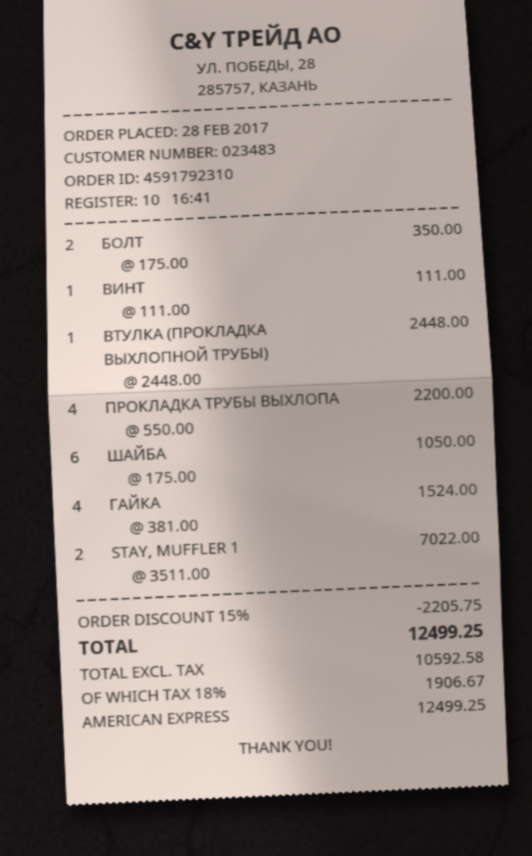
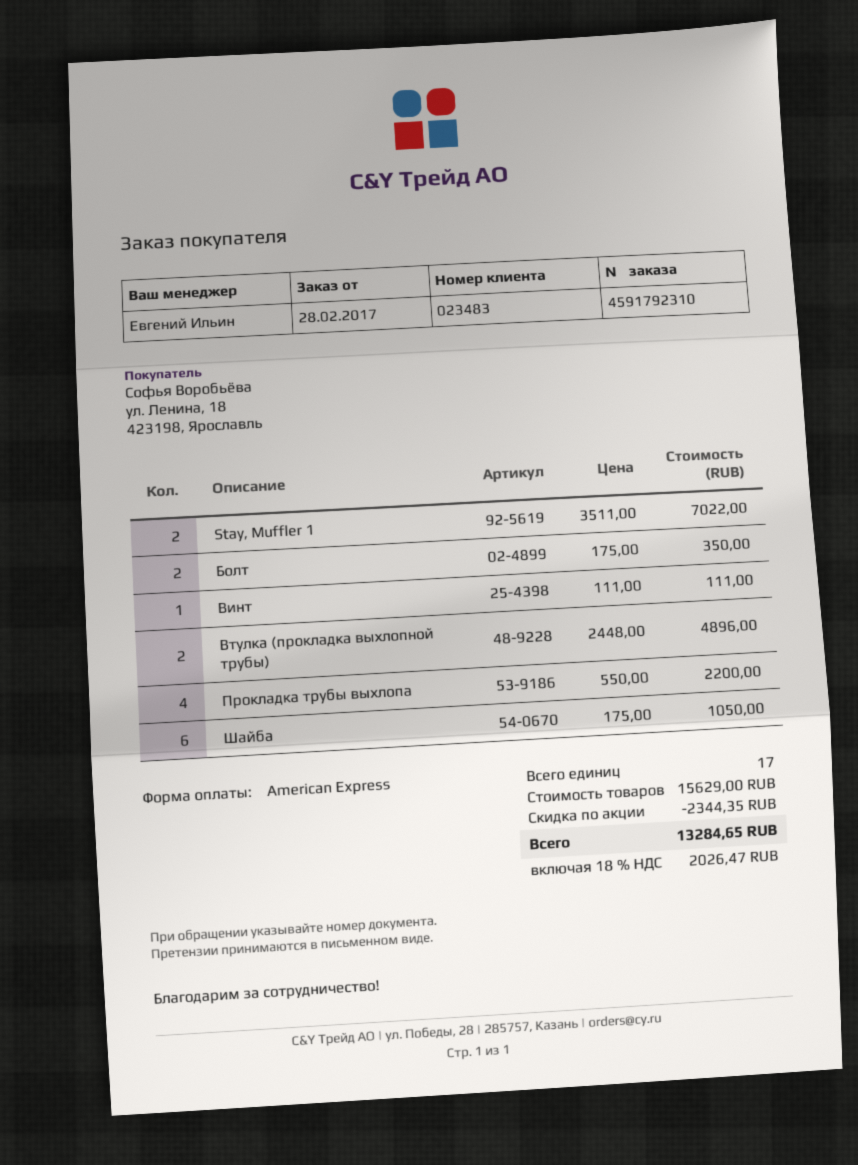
ВТУЛКА (ПРОКЛАДКА ВЫХЛОПНОЙ ТРУБЫ): 1 x 2448.00 = 2448.00 -> 2 x 2448.00 = 4896.00
ГАЙКА: 4 x 381.00 = 1524.00 -> none
discount: 2205.75 -> 2344.35
tax: 18% = 1906.67 -> 18% = 2026.47
total: 12499.25 -> 13284.65

